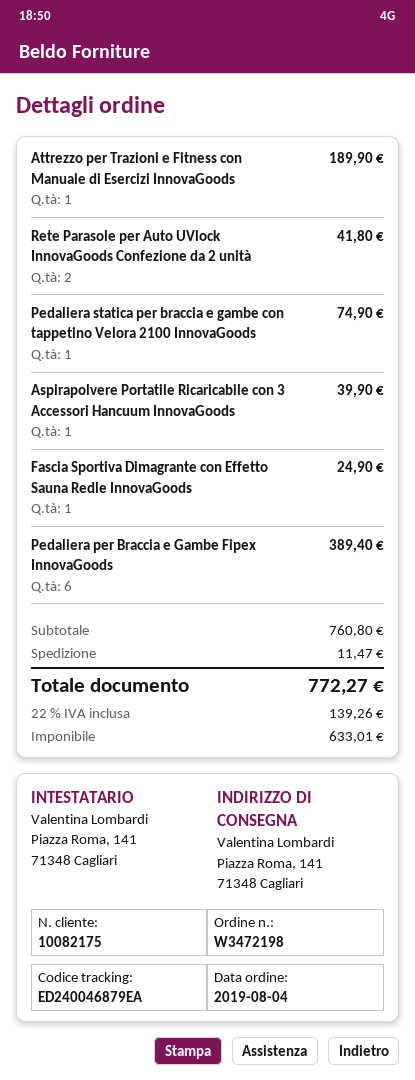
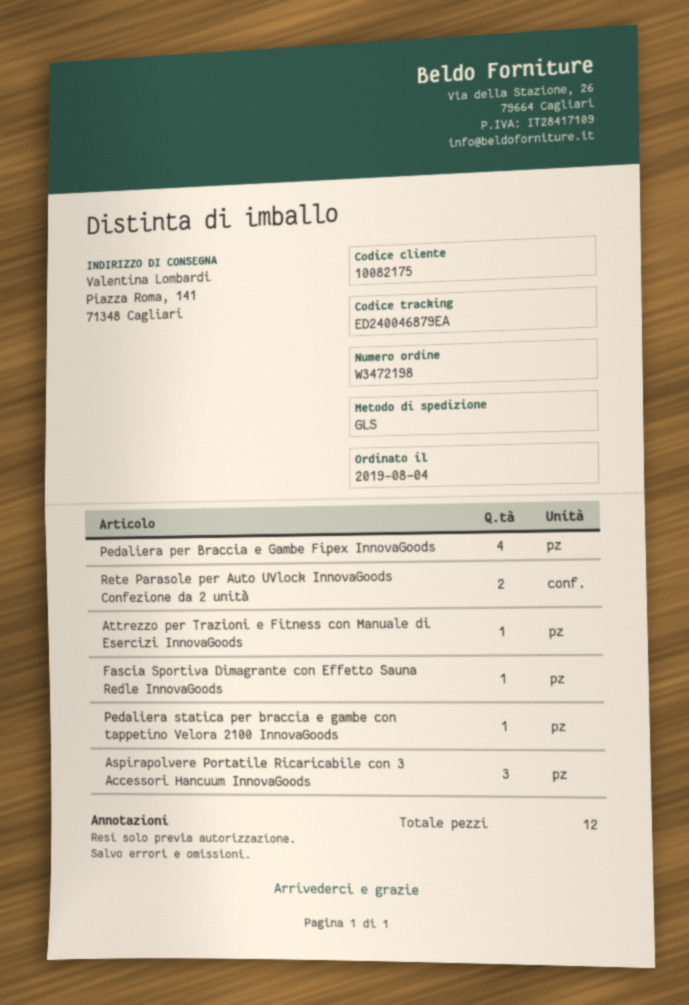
Aspirapolvere Portatile Ricaricabile con 3 Accessori Hancuum InnovaGoods: 1 -> 3
Pedaliera per Braccia e Gambe Fipex InnovaGoods: 6 -> 4

